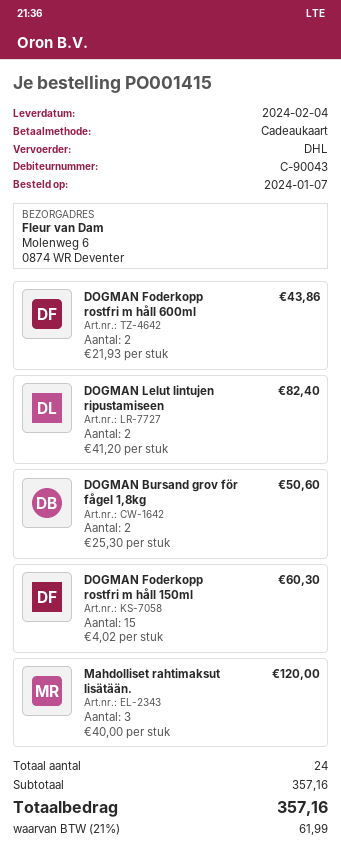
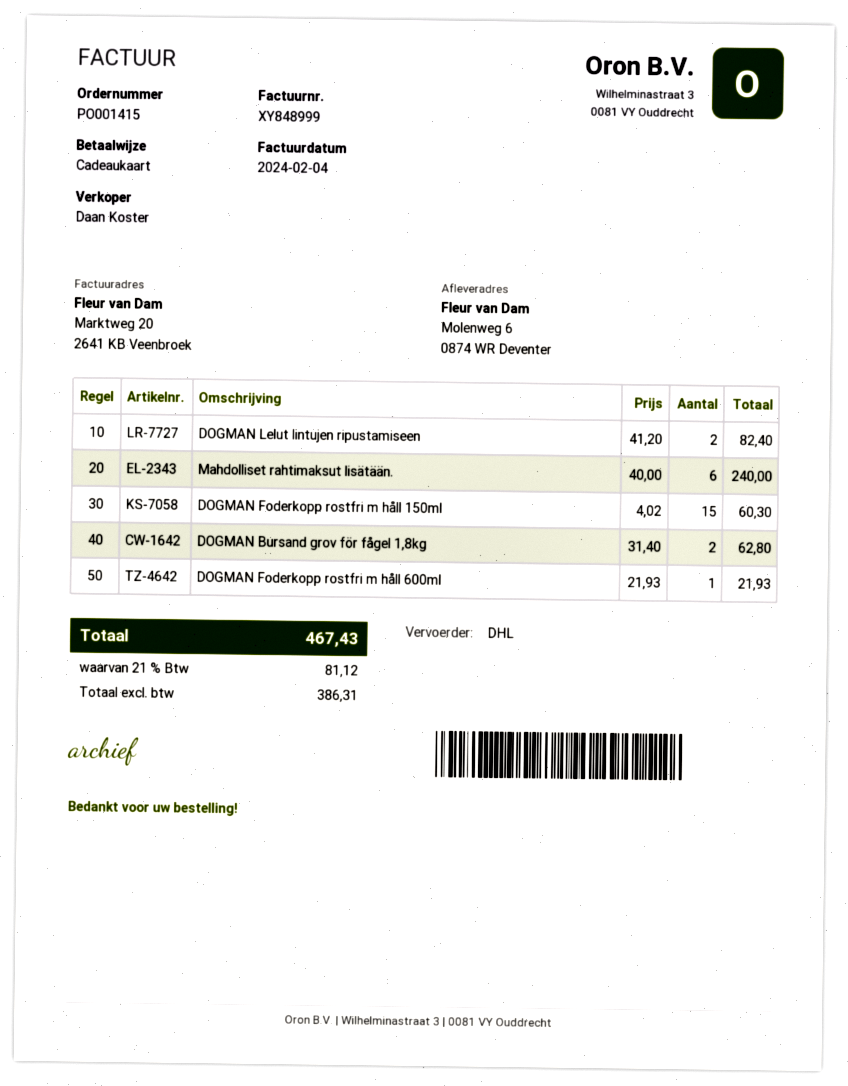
DOGMAN Foderkopp rostfri m håll 600ml: 2 x 21.93 = 43.86 -> 1 x 21.93 = 21.93
DOGMAN Bursand grov för fågel 1,8kg: 2 x 25.30 = 50.60 -> 2 x 31.40 = 62.80
Mahdolliset rahtimaksut lisätään.: 3 x 40.00 = 120.00 -> 6 x 40.00 = 240.00
tax: 21% = 61.99 -> 21% = 81.12
total: 357.16 -> 467.43

